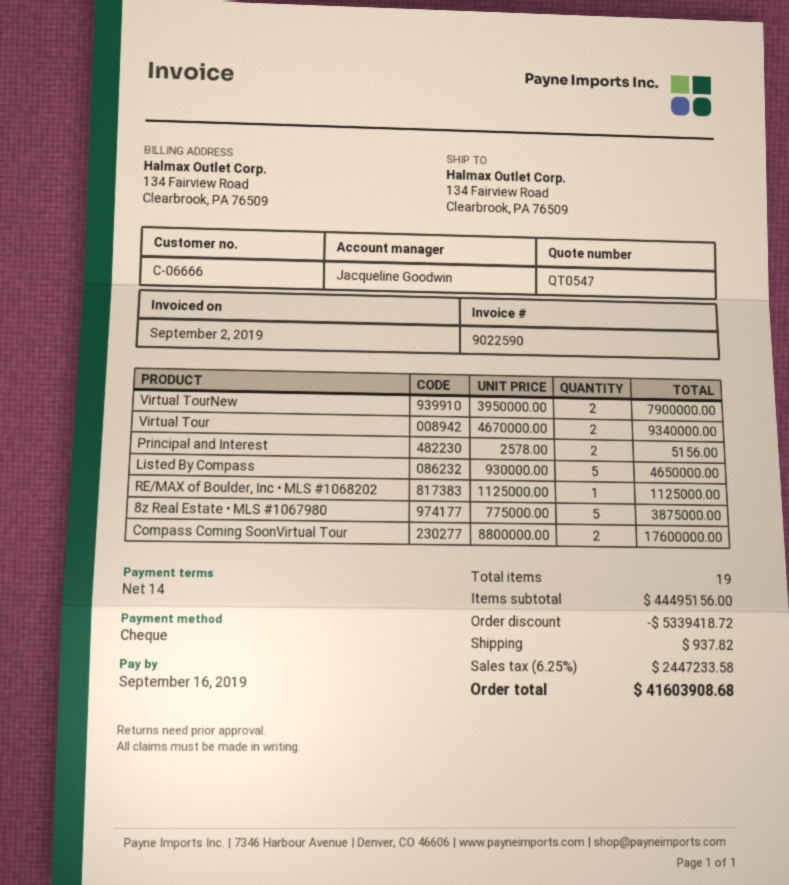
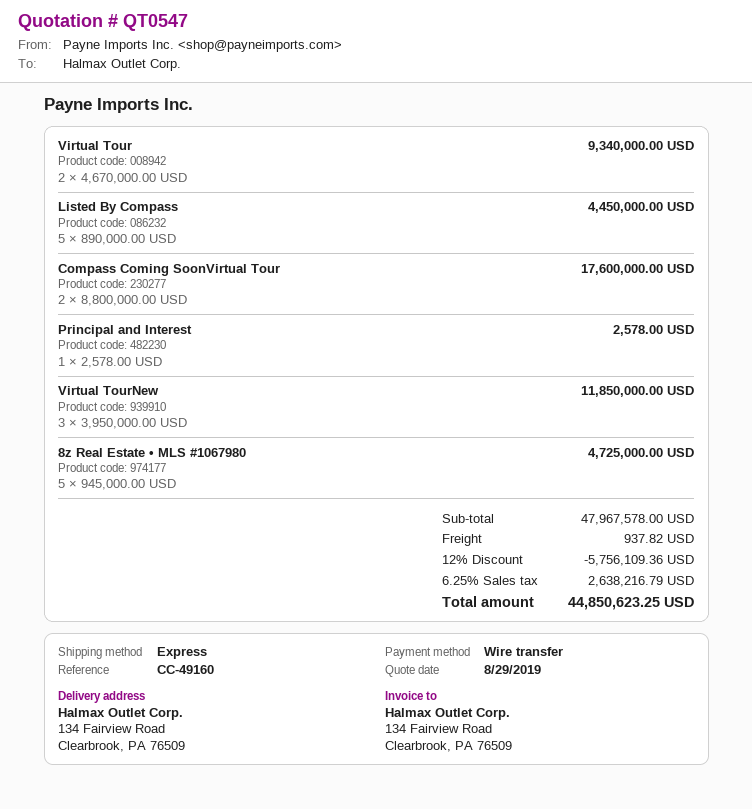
payment method: cheque -> bank transfer
Virtual TourNew: 2 x 3950000.00 = 7900000.00 -> 3 x 3950000.00 = 11850000.00
Principal and Interest: 2 x 2578.00 = 5156.00 -> 1 x 2578.00 = 2578.00
Listed By Compass: 5 x 930000.00 = 4650000.00 -> 5 x 890000.00 = 4450000.00
RE/MAX of Boulder, Inc • MLS #1068202: 1 x 1125000.00 = 1125000.00 -> none
8z Real Estate • MLS #1067980: 5 x 775000.00 = 3875000.00 -> 5 x 945000.00 = 4725000.00
subtotal: 44495156.00 -> 47967578.00
discount: 5339418.72 -> 5756109.36
tax: 6.25% = 2447233.58 -> 6.25% = 2638216.79
total: 41603908.68 -> 44850623.25

